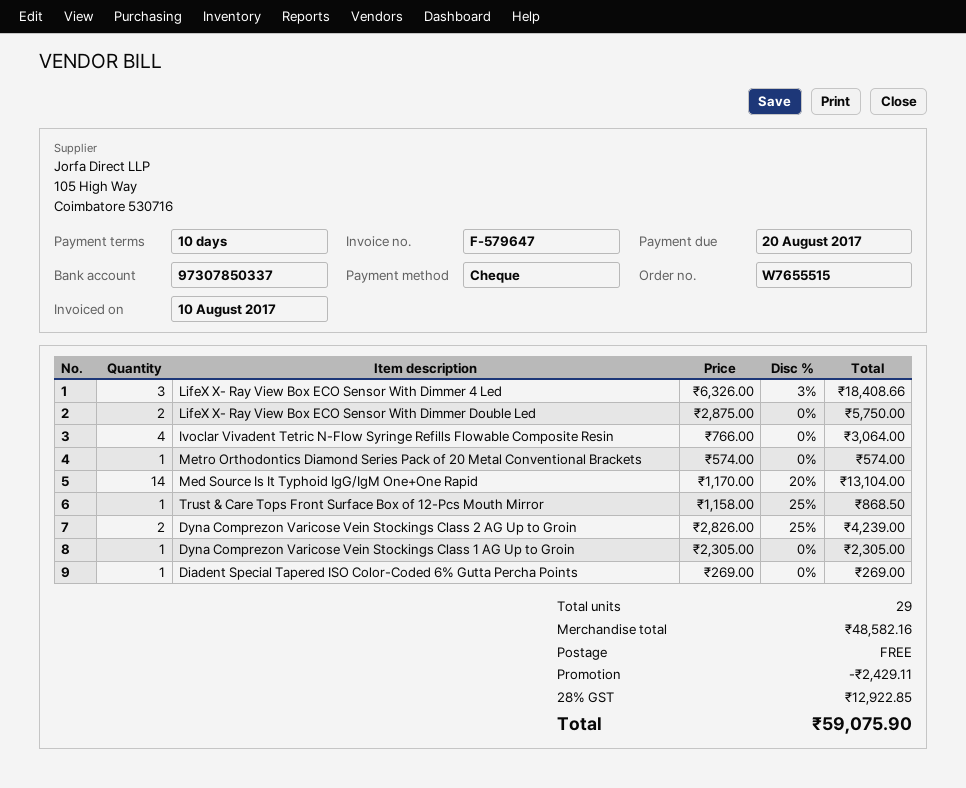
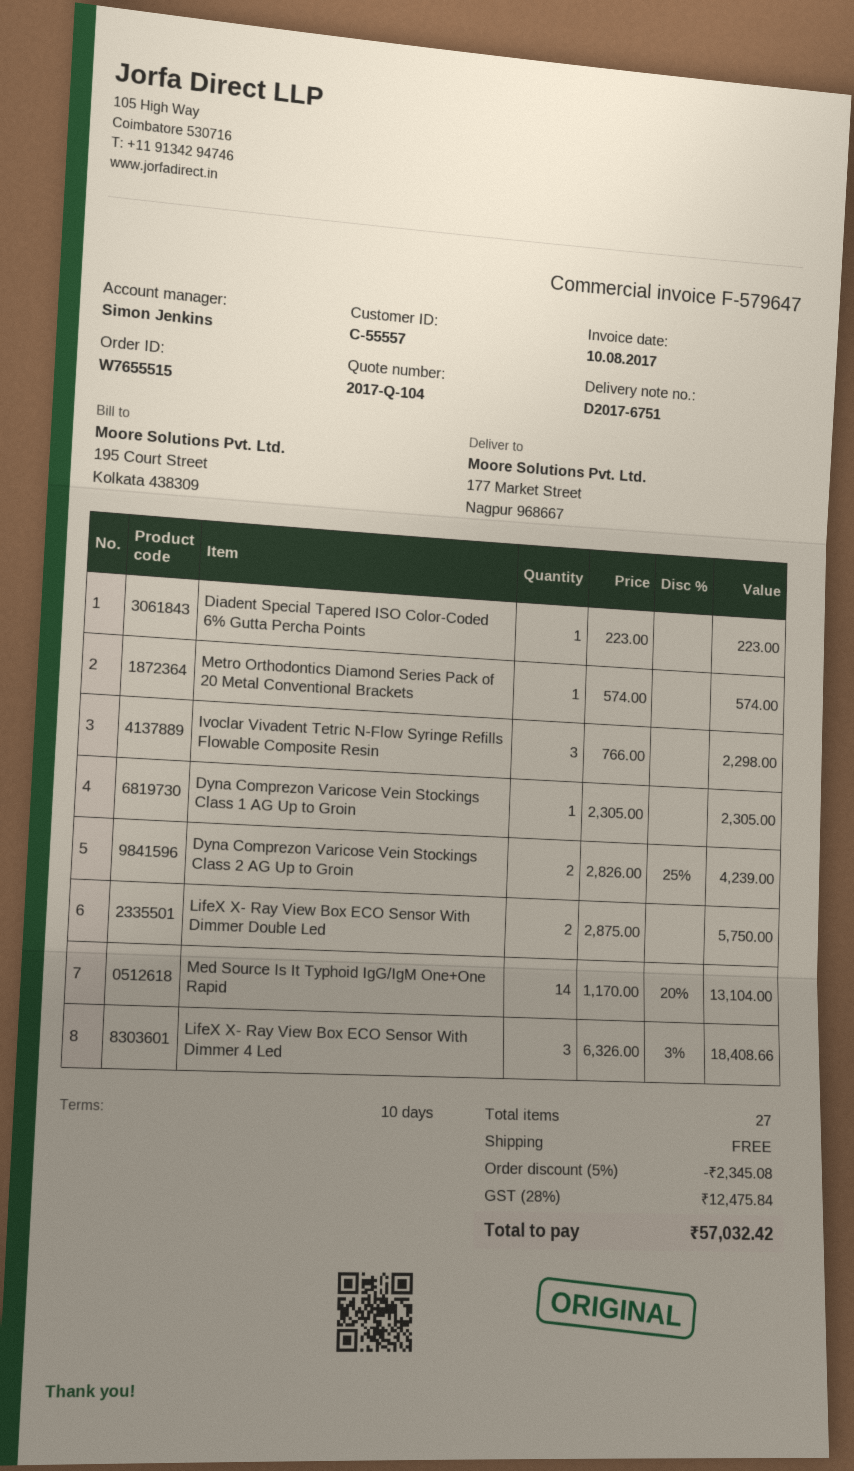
Ivoclar Vivadent Tetric N-Flow Syringe Refills Flowable Composite Resin: 4 x 766.00 = 3064.00 -> 3 x 766.00 = 2298.00
Trust & Care Tops Front Surface Box of 12-Pcs Mouth Mirror: 1 x 1158.00 - 25% = 868.50 -> none
Diadent Special Tapered ISO Color-Coded 6% Gutta Percha Points: 1 x 269.00 = 269.00 -> 1 x 223.00 = 223.00
total quantity: 29 -> 27
discount: 2429.11 -> 2345.08
tax: 28% = 12922.85 -> 28% = 12475.84
total: 59075.90 -> 57032.42

